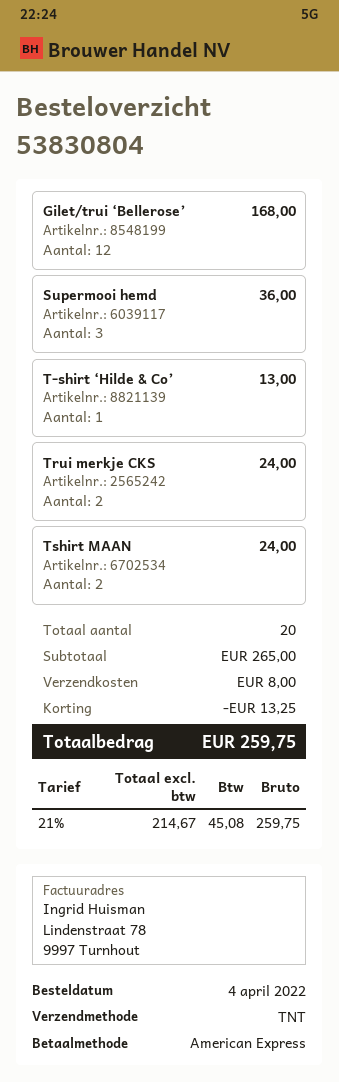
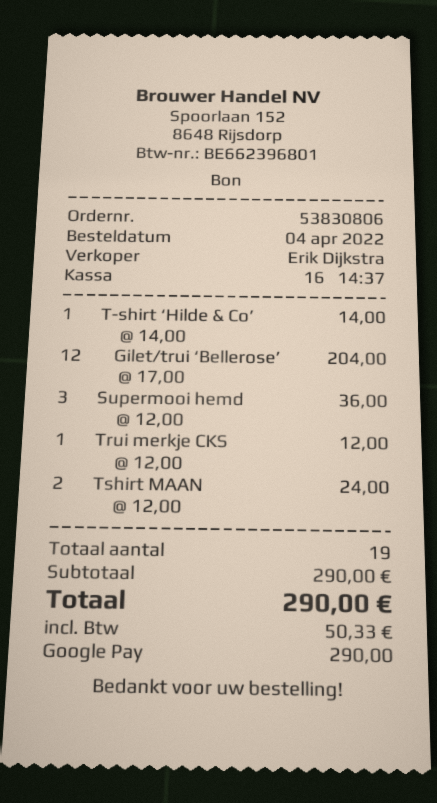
order number: 53830804 -> 53830806
payment method: American Express -> Google Pay
Gilet/trui ‘Bellerose’: 12 for 168.00 -> 12 for 204.00
T-shirt ‘Hilde & Co’: 1 for 13.00 -> 1 for 14.00
Trui merkje CKS: 2 for 24.00 -> 1 for 12.00
total quantity: 20 -> 19
subtotal: 265.00 -> 290.00
discount: 13.25 -> none
shipping: 8.00 -> none
tax: 45.08 -> 50.33
total: 259.75 -> 290.00

